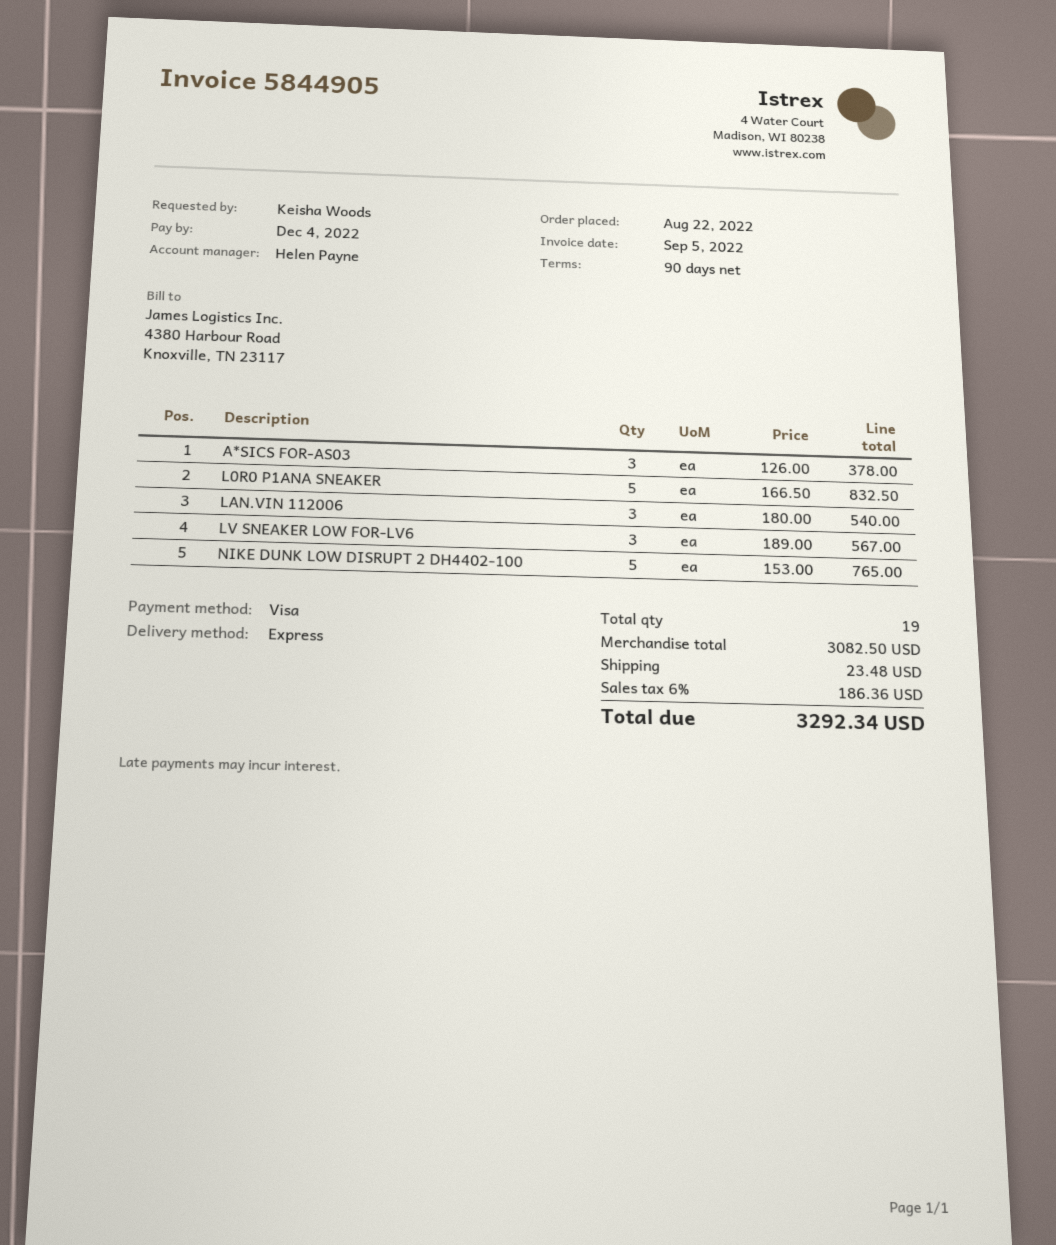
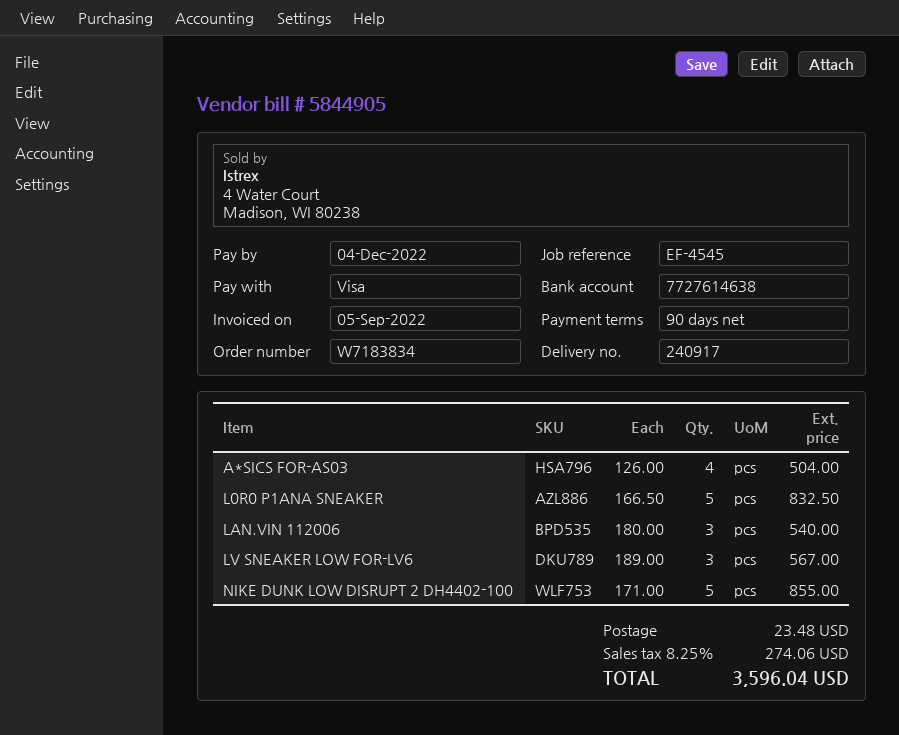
A*SICS FOR-AS03: 3 x 126.00 = 378.00 -> 4 x 126.00 = 504.00
NIKE DUNK LOW DISRUPT 2 DH4402-100: 5 x 153.00 = 765.00 -> 5 x 171.00 = 855.00
tax: 6% = 186.36 -> 8.25% = 274.06
total: 3292.34 -> 3596.04

